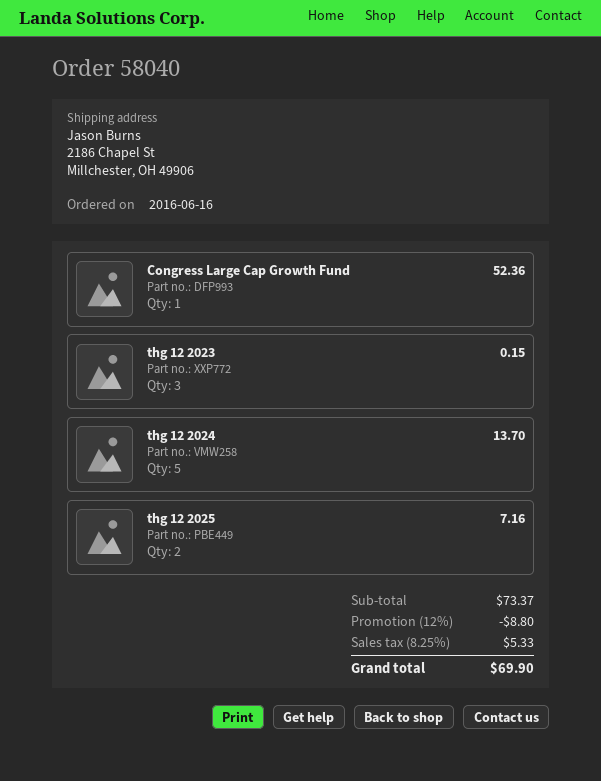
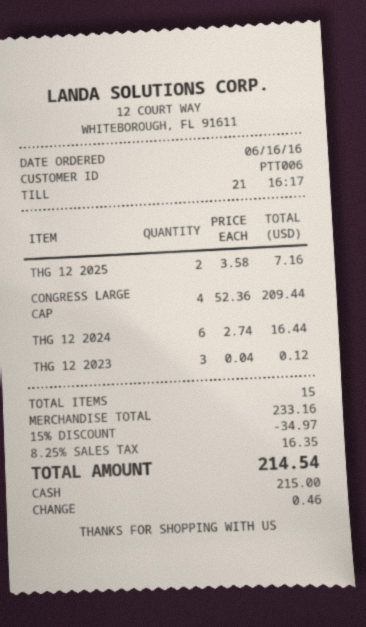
Congress Large Cap Growth Fund: 1 for 52.36 -> 4 for 209.44
thg 12 2023: 3 for 0.15 -> 3 for 0.12
thg 12 2024: 5 for 13.70 -> 6 for 16.44
subtotal: 73.37 -> 233.16
discount: 12% = 8.80 -> 15% = 34.97
tax: 8.25% = 5.33 -> 8.25% = 16.35
total: 69.90 -> 214.54

